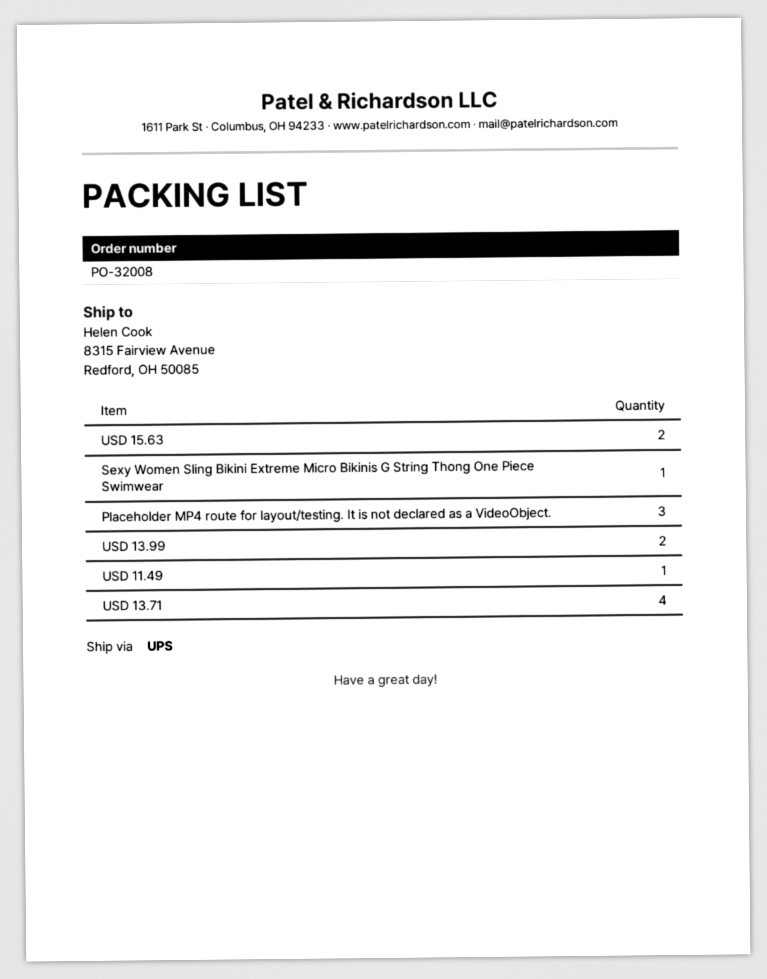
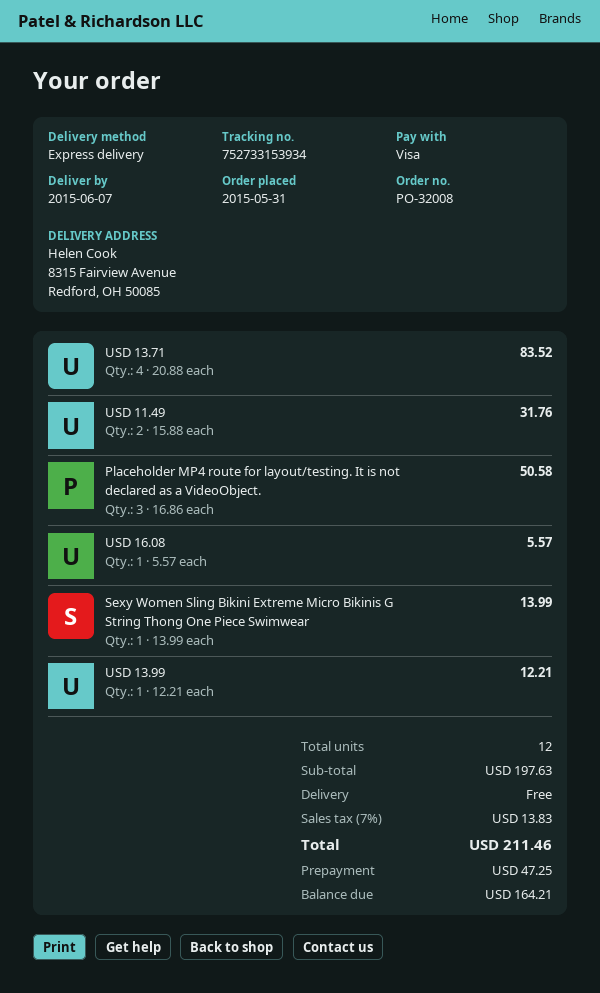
shipping method: UPS -> express
USD 15.63: 2 -> none
USD 13.99: 2 -> 1
USD 11.49: 1 -> 2
USD 16.08: none -> 1

